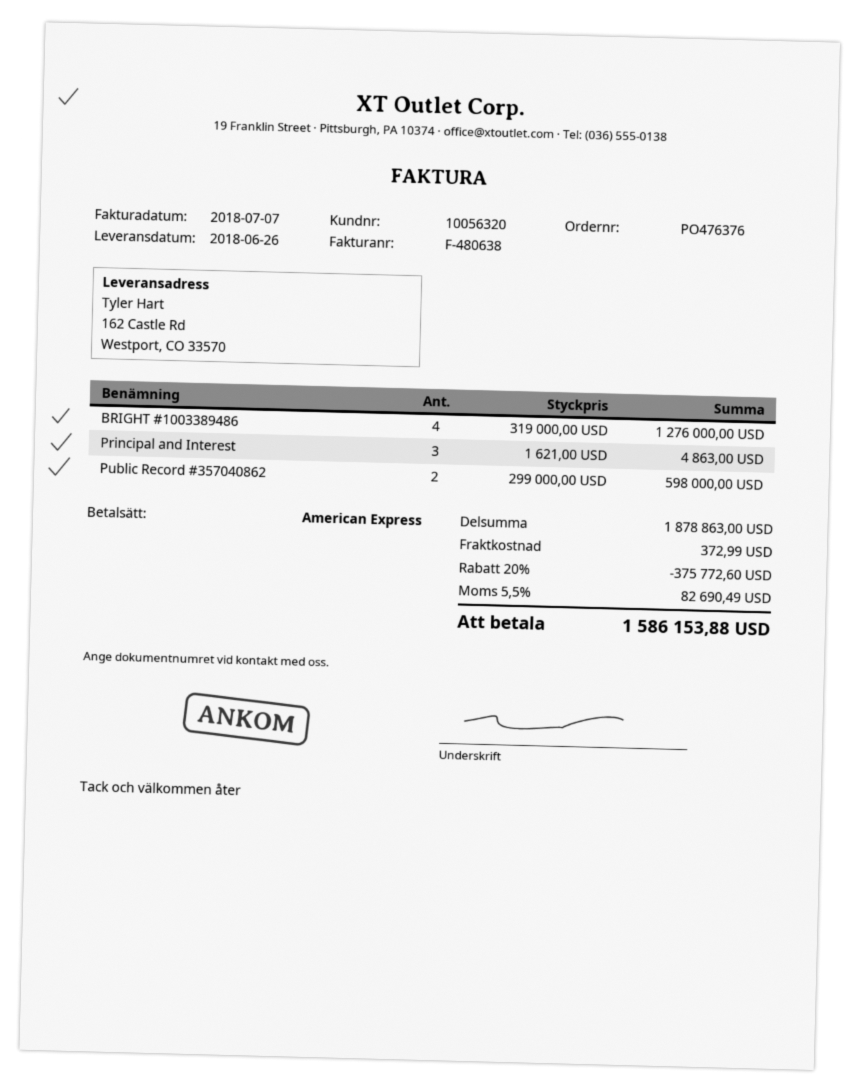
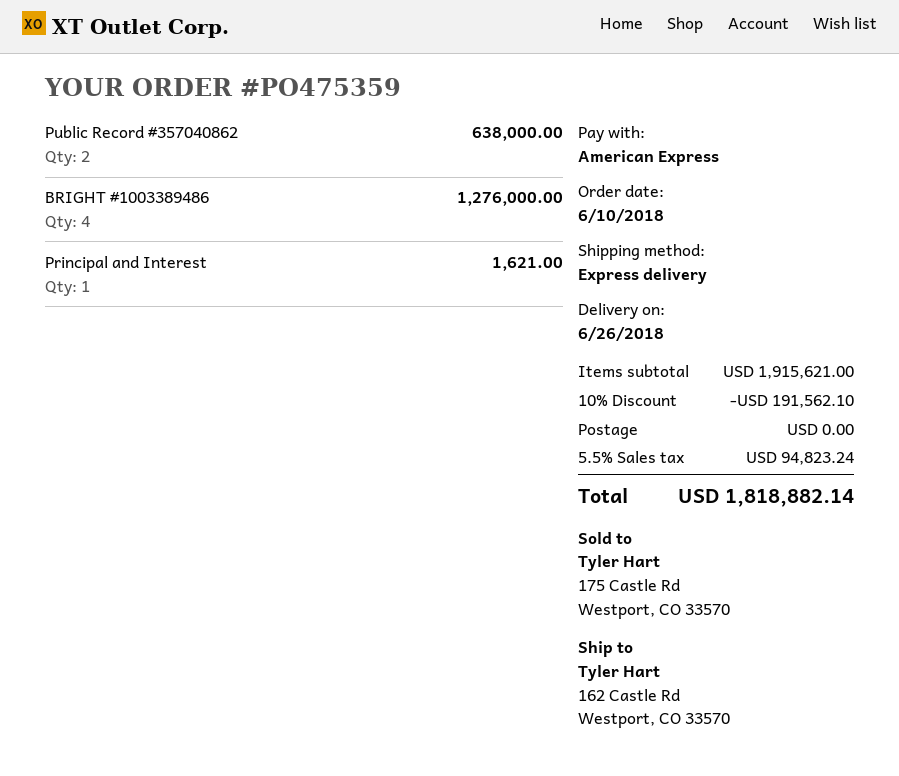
order number: PO476376 -> PO475359
Principal and Interest: 3 for 4863.00 -> 1 for 1621.00
Public Record #357040862: 2 for 598000.00 -> 2 for 638000.00
subtotal: 1878863.00 -> 1915621.00
discount: 20% = 375772.60 -> 10% = 191562.10
shipping: 372.99 -> 0.00
tax: 5.5% = 82690.49 -> 5.5% = 94823.24
total: 1586153.88 -> 1818882.14

